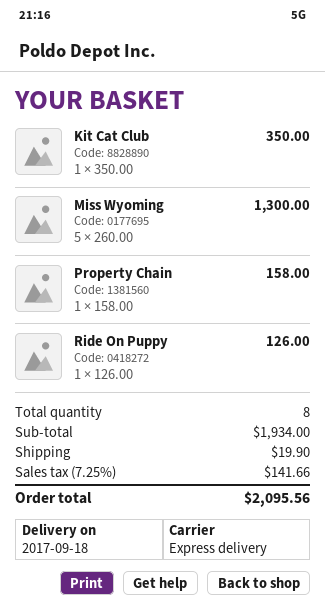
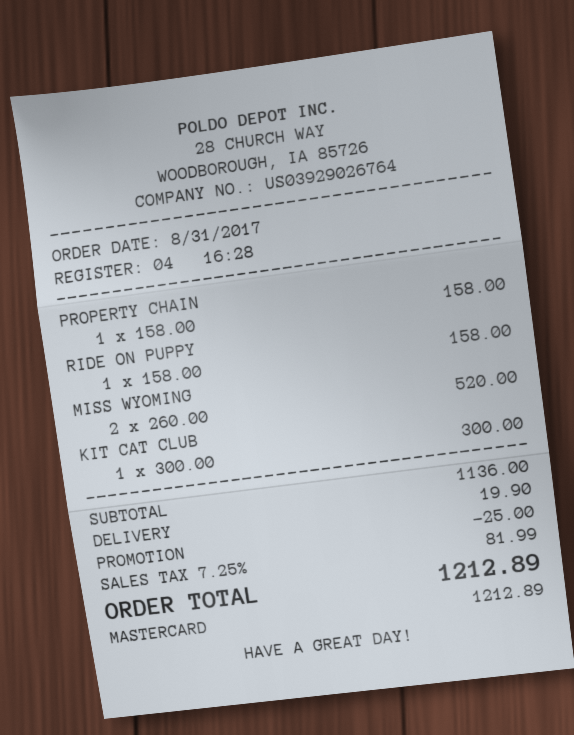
Kit Cat Club: 1 x 350.00 = 350.00 -> 1 x 300.00 = 300.00
Miss Wyoming: 5 x 260.00 = 1300.00 -> 2 x 260.00 = 520.00
Ride On Puppy: 1 x 126.00 = 126.00 -> 1 x 158.00 = 158.00
subtotal: 1934.00 -> 1136.00
discount: none -> 25.00
tax: 7.25% = 141.66 -> 7.25% = 81.99
total: 2095.56 -> 1212.89

